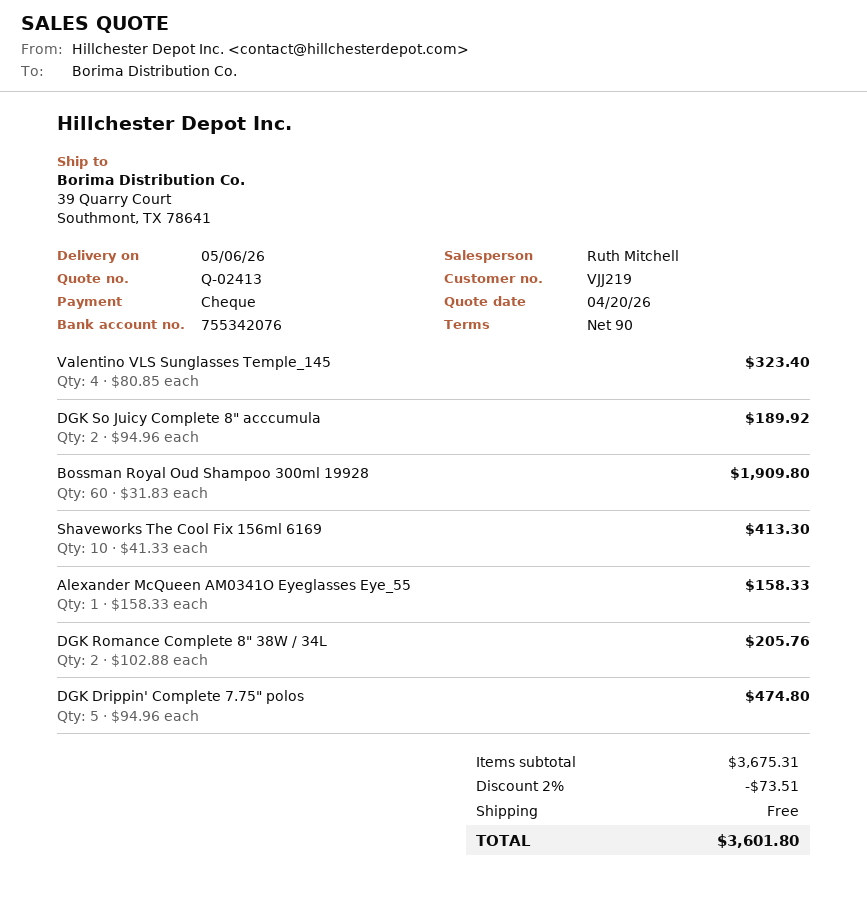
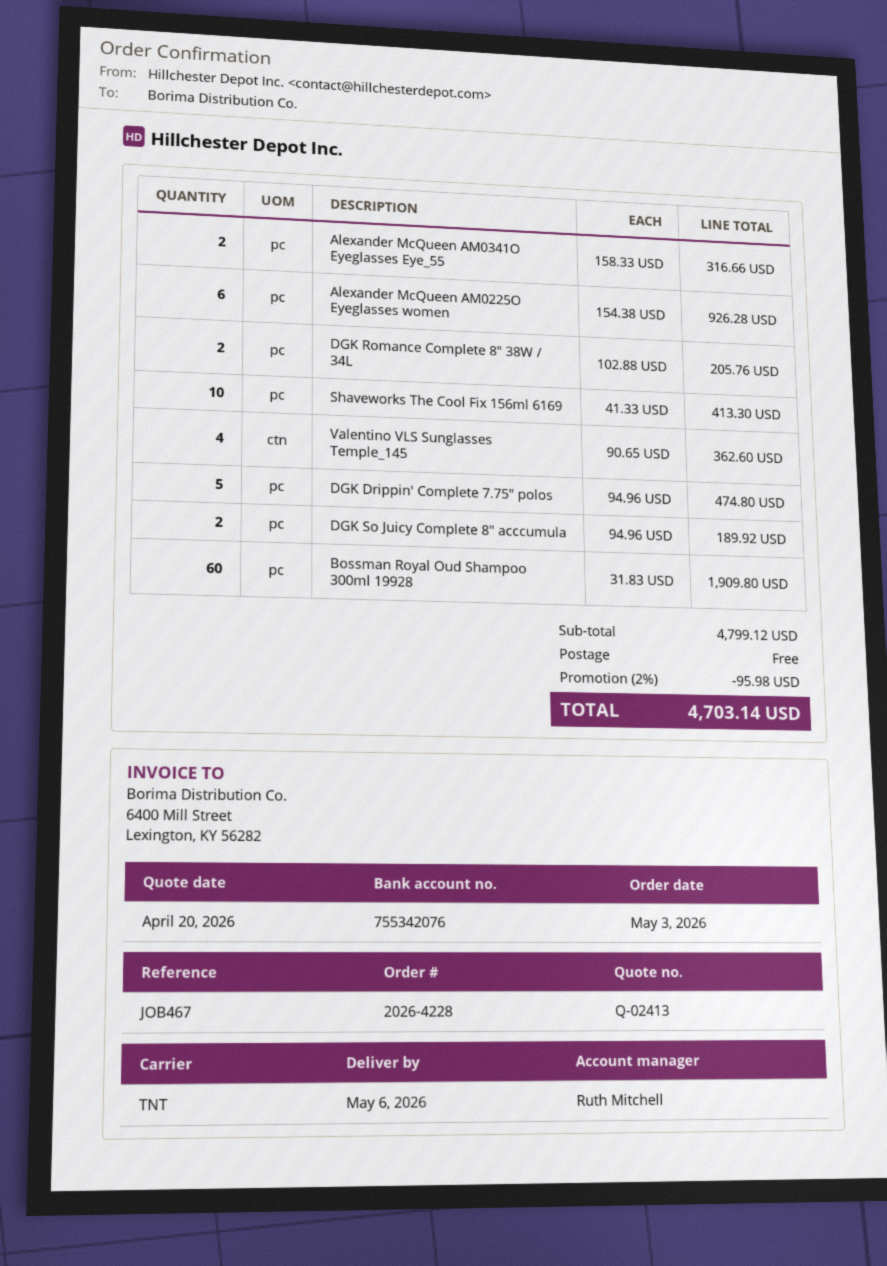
Valentino VLS Sunglasses Temple_145: 4 x 80.85 = 323.40 -> 4 x 90.65 = 362.60
Alexander McQueen AM0341O Eyeglasses Eye_55: 1 x 158.33 = 158.33 -> 2 x 158.33 = 316.66
Alexander McQueen AM0225O Eyeglasses women: none -> 6 x 154.38 = 926.28
subtotal: 3675.31 -> 4799.12
discount: 2% = 73.51 -> 2% = 95.98
total: 3601.80 -> 4703.14

